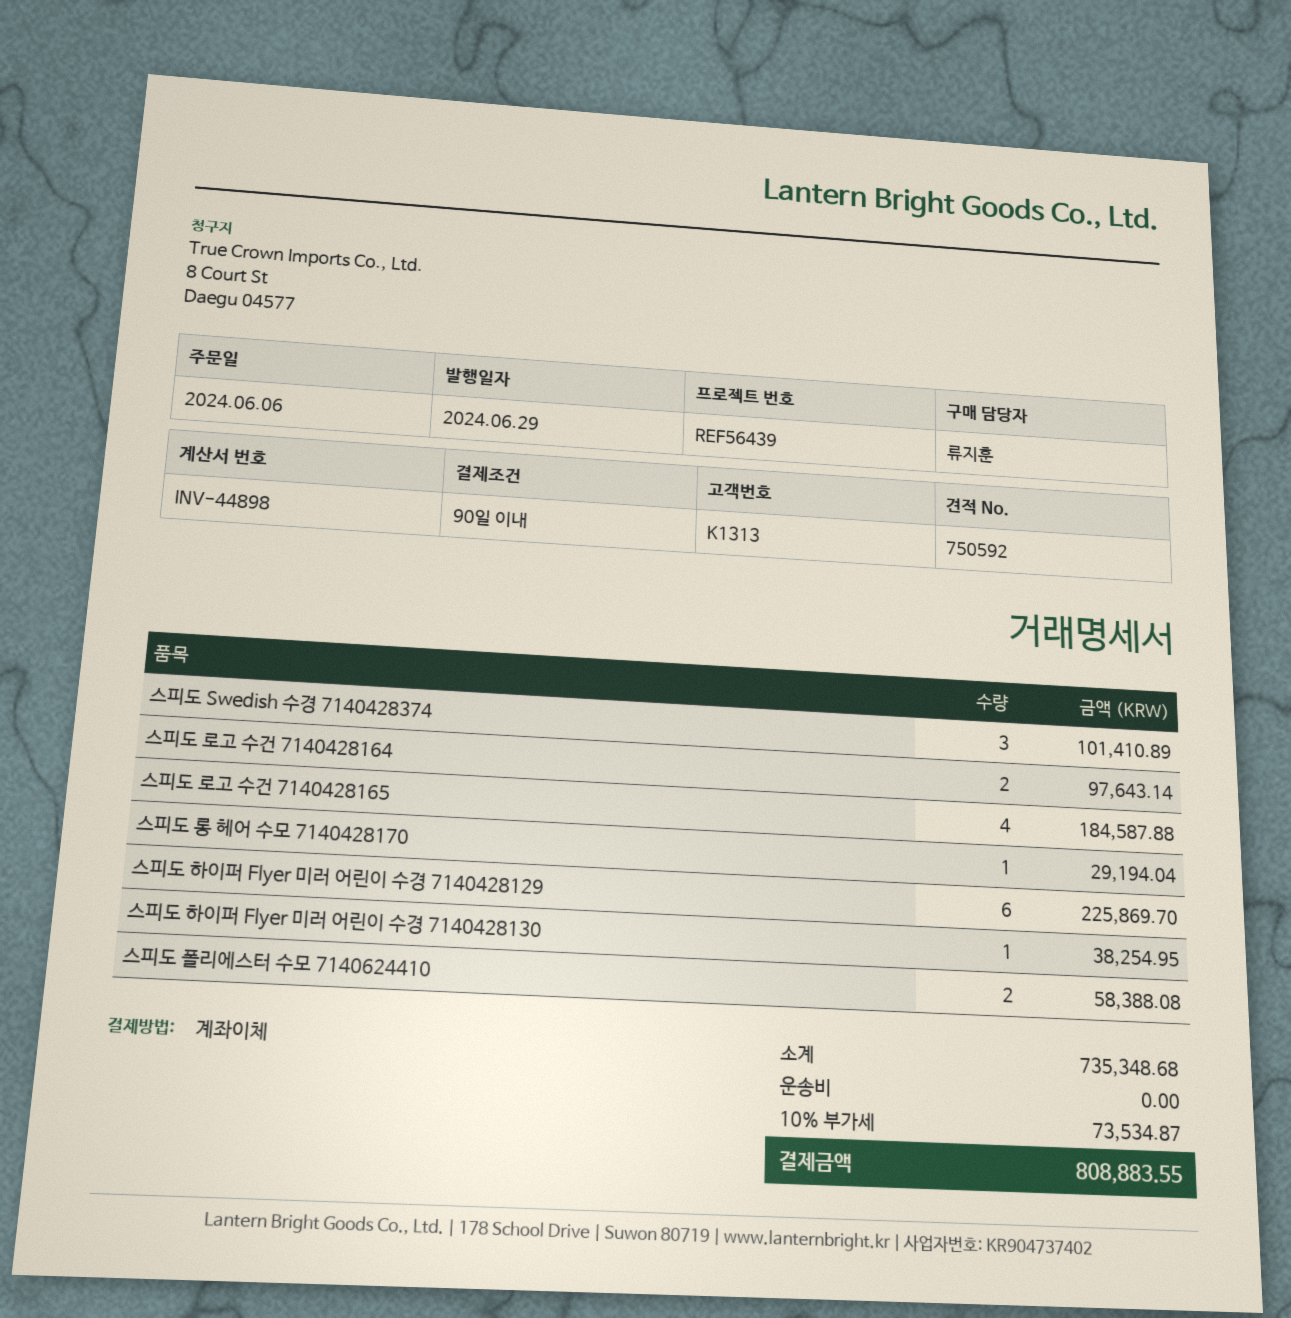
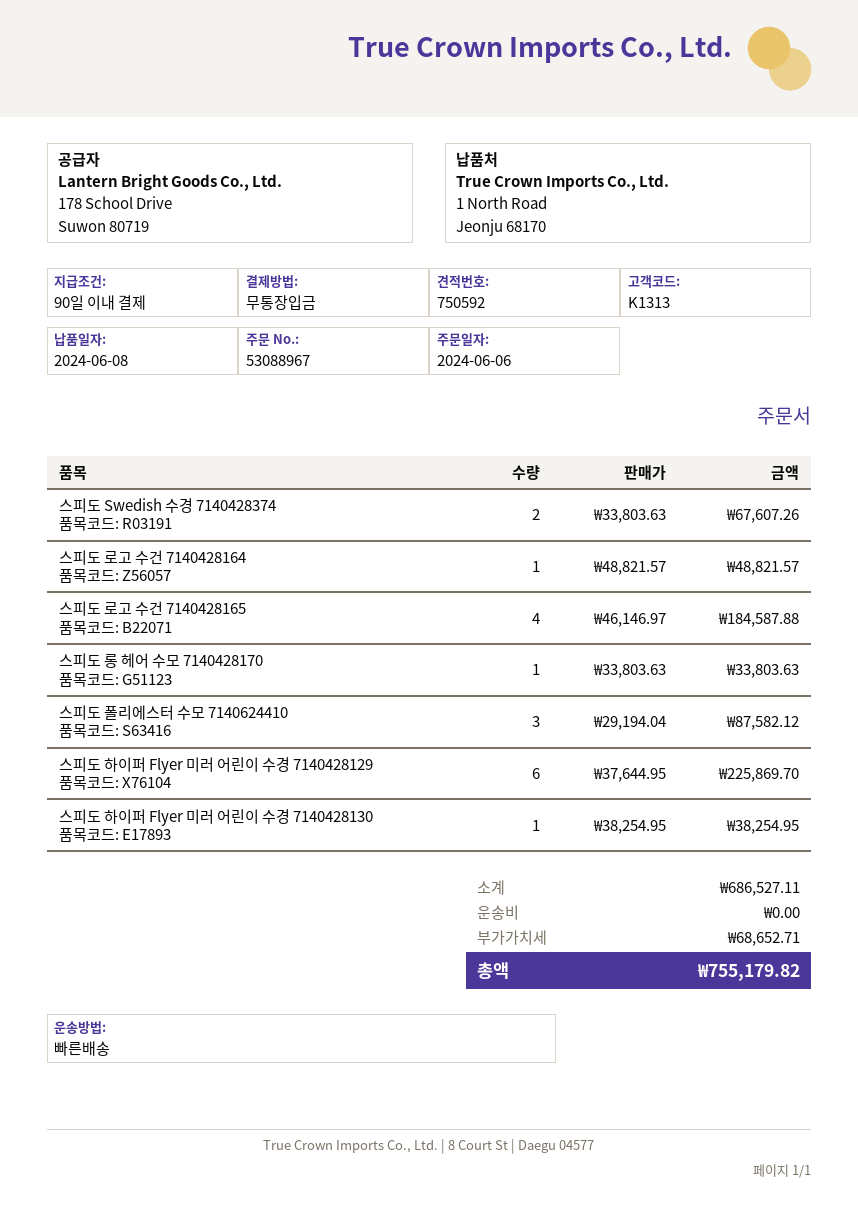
스피도 Swedish 수경 7140428374: 3 for 101410.89 -> 2 for 67607.26
스피도 로고 수건 7140428164: 2 for 97643.14 -> 1 for 48821.57
스피도 롱 헤어 수모 7140428170: 1 for 29194.04 -> 1 for 33803.63
스피도 폴리에스터 수모 7140624410: 2 for 58388.08 -> 3 for 87582.12
subtotal: 735348.68 -> 686527.11
tax: 73534.87 -> 68652.71
total: 808883.55 -> 755179.82

